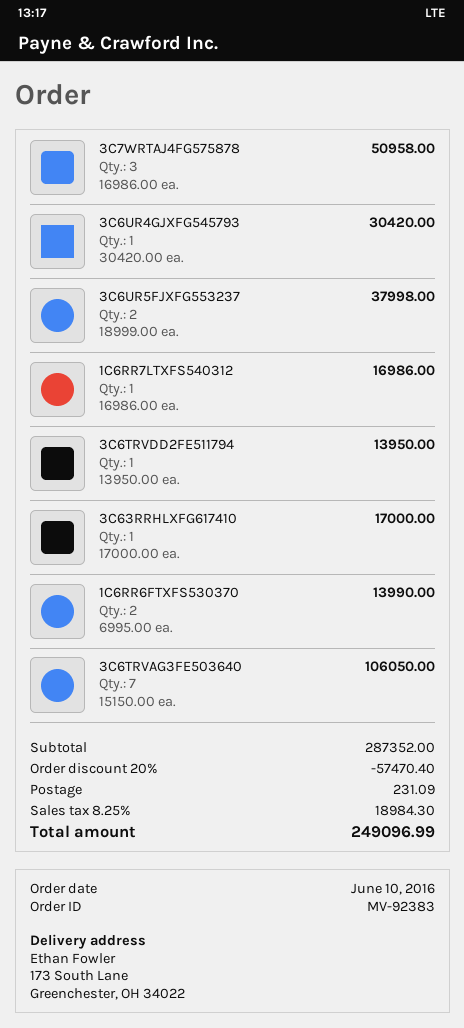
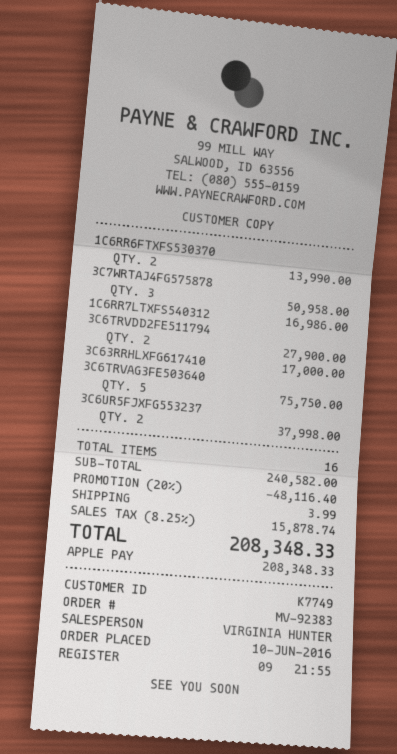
3C6UR4GJXFG545793: 1 for 30420.00 -> none
3C6TRVDD2FE511794: 1 for 13950.00 -> 2 for 27900.00
3C6TRVAG3FE503640: 7 for 106050.00 -> 5 for 75750.00
subtotal: 287352.00 -> 240582.00
discount: 20% = 57470.40 -> 20% = 48116.40
shipping: 231.09 -> 3.99
tax: 8.25% = 18984.30 -> 8.25% = 15878.74
total: 249096.99 -> 208348.33

